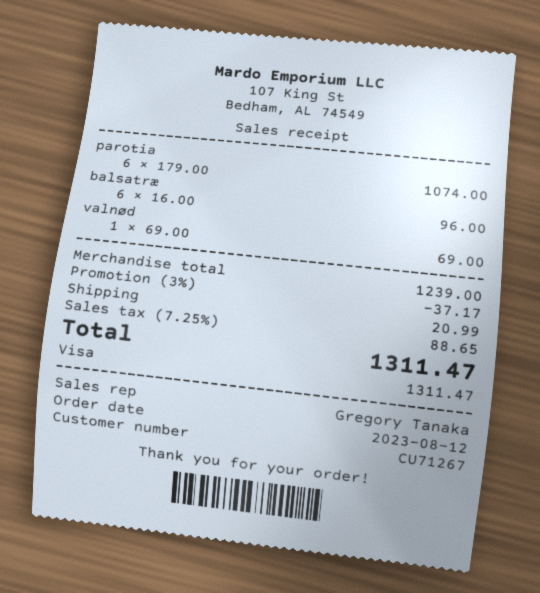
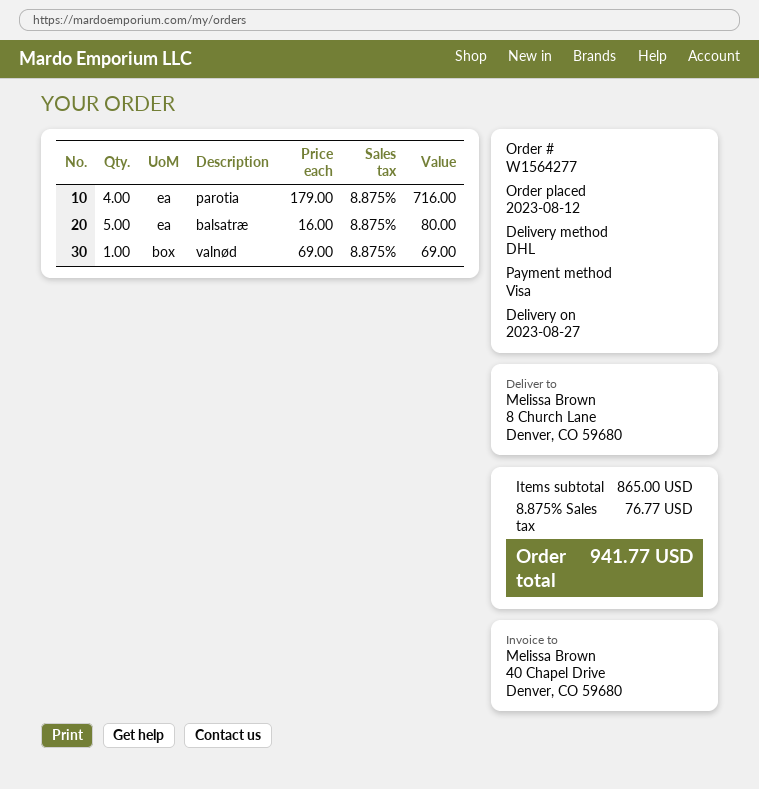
parotia: 6 x 179.00 = 1074.00 -> 4 x 179.00 = 716.00
balsatræ: 6 x 16.00 = 96.00 -> 5 x 16.00 = 80.00
subtotal: 1239.00 -> 865.00
discount: 3% = 37.17 -> none
shipping: 20.99 -> none
tax: 7.25% = 88.65 -> 8.875% = 76.77
total: 1311.47 -> 941.77

